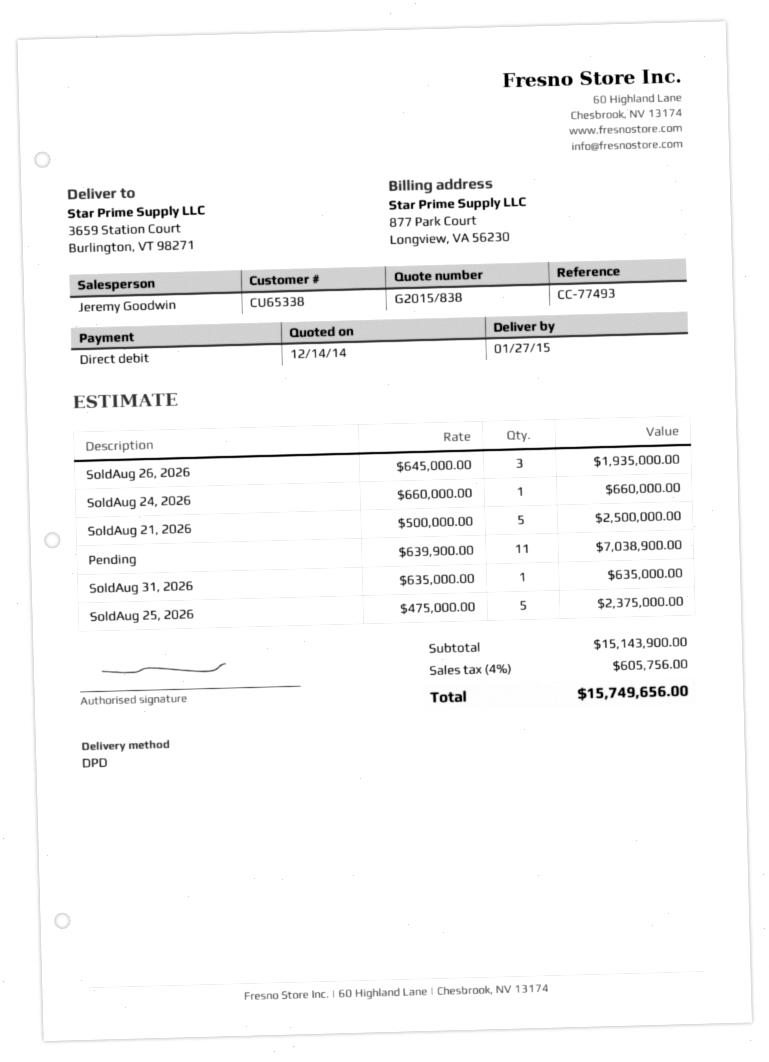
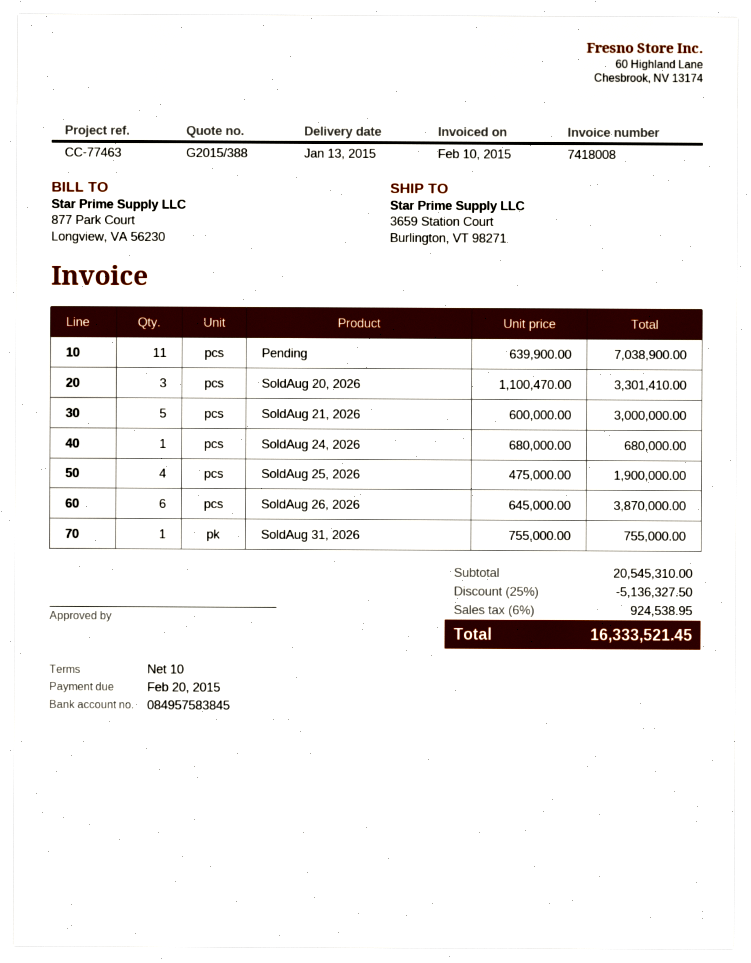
quote number: G2015/838 -> G2015/388
delivery date: 2015-01-27 -> 2015-01-13
reference: CC-77493 -> CC-77463
SoldAug 26, 2026: 3 x 645000.00 = 1935000.00 -> 6 x 645000.00 = 3870000.00
SoldAug 24, 2026: 1 x 660000.00 = 660000.00 -> 1 x 680000.00 = 680000.00
SoldAug 21, 2026: 5 x 500000.00 = 2500000.00 -> 5 x 600000.00 = 3000000.00
SoldAug 31, 2026: 1 x 635000.00 = 635000.00 -> 1 x 755000.00 = 755000.00
SoldAug 25, 2026: 5 x 475000.00 = 2375000.00 -> 4 x 475000.00 = 1900000.00
SoldAug 20, 2026: none -> 3 x 1100470.00 = 3301410.00
subtotal: 15143900.00 -> 20545310.00
discount: none -> 25% = 5136327.50
tax: 4% = 605756.00 -> 6% = 924538.95
total: 15749656.00 -> 16333521.45

